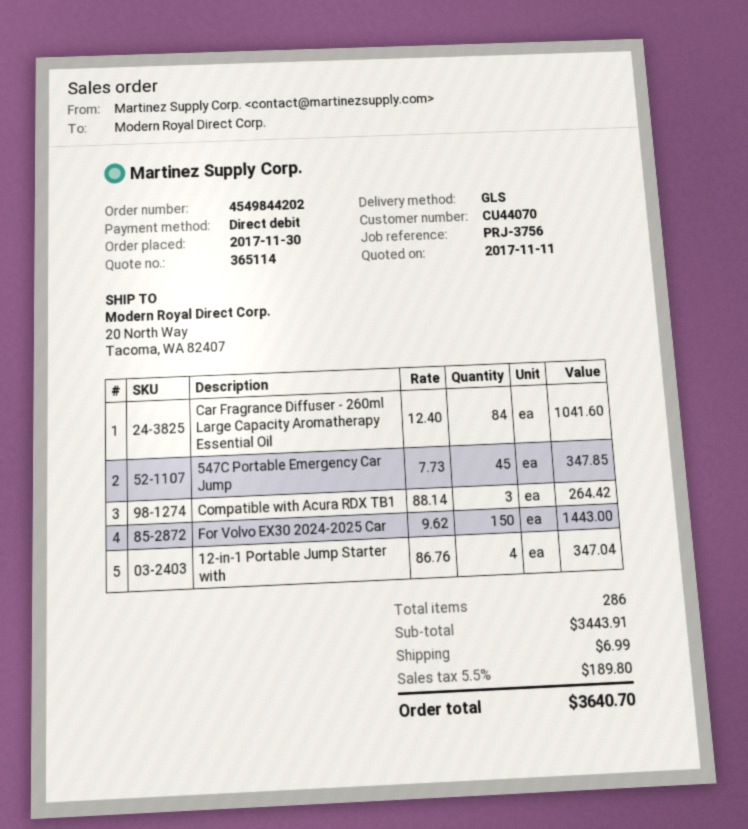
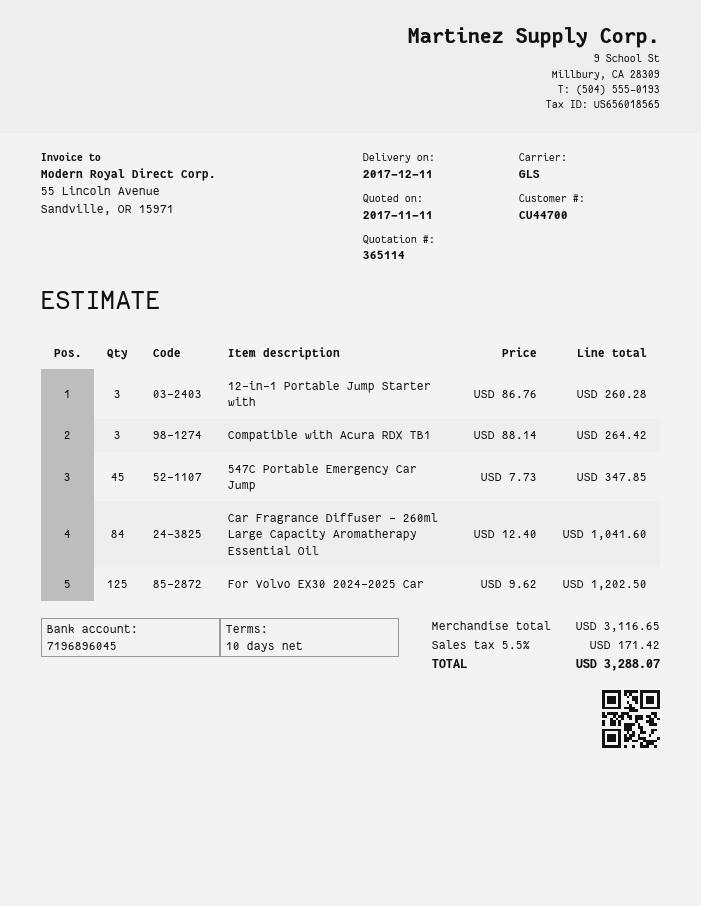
customer number: CU44070 -> CU44700
For Volvo EX30 2024-2025 Car: 150 x 9.62 = 1443.00 -> 125 x 9.62 = 1202.50
12-in-1 Portable Jump Starter with: 4 x 86.76 = 347.04 -> 3 x 86.76 = 260.28
subtotal: 3443.91 -> 3116.65
shipping: 6.99 -> none
tax: 5.5% = 189.80 -> 5.5% = 171.42
total: 3640.70 -> 3288.07

